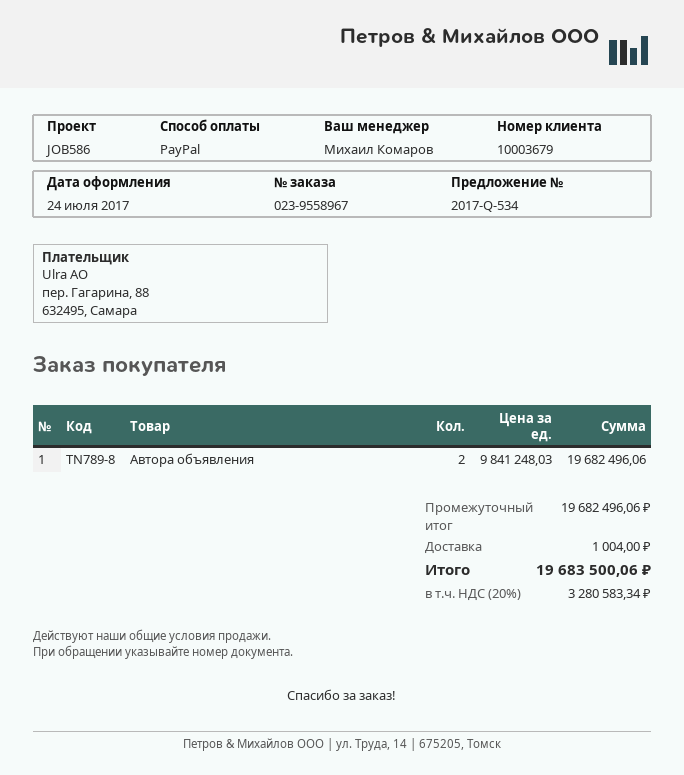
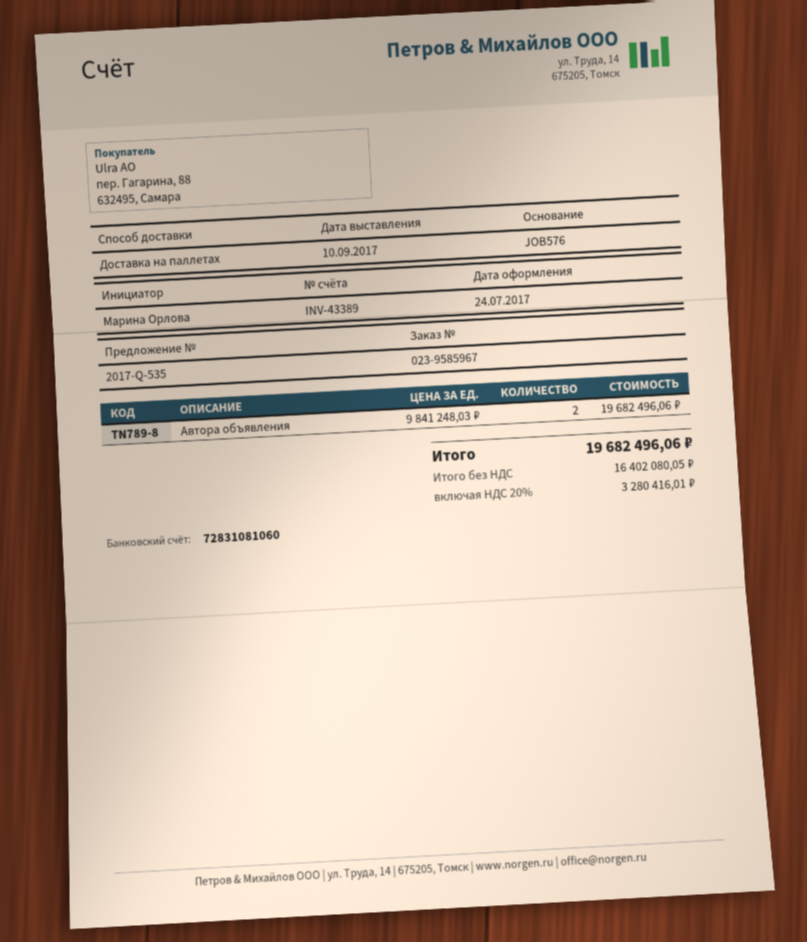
quote number: 2017-Q-534 -> 2017-Q-535
order number: 023-9558967 -> 023-9585967
reference: JOB586 -> JOB576
shipping: 1004.00 -> none
tax: 20% = 3280583.34 -> 20% = 3280416.01
total: 19683500.06 -> 19682496.06

